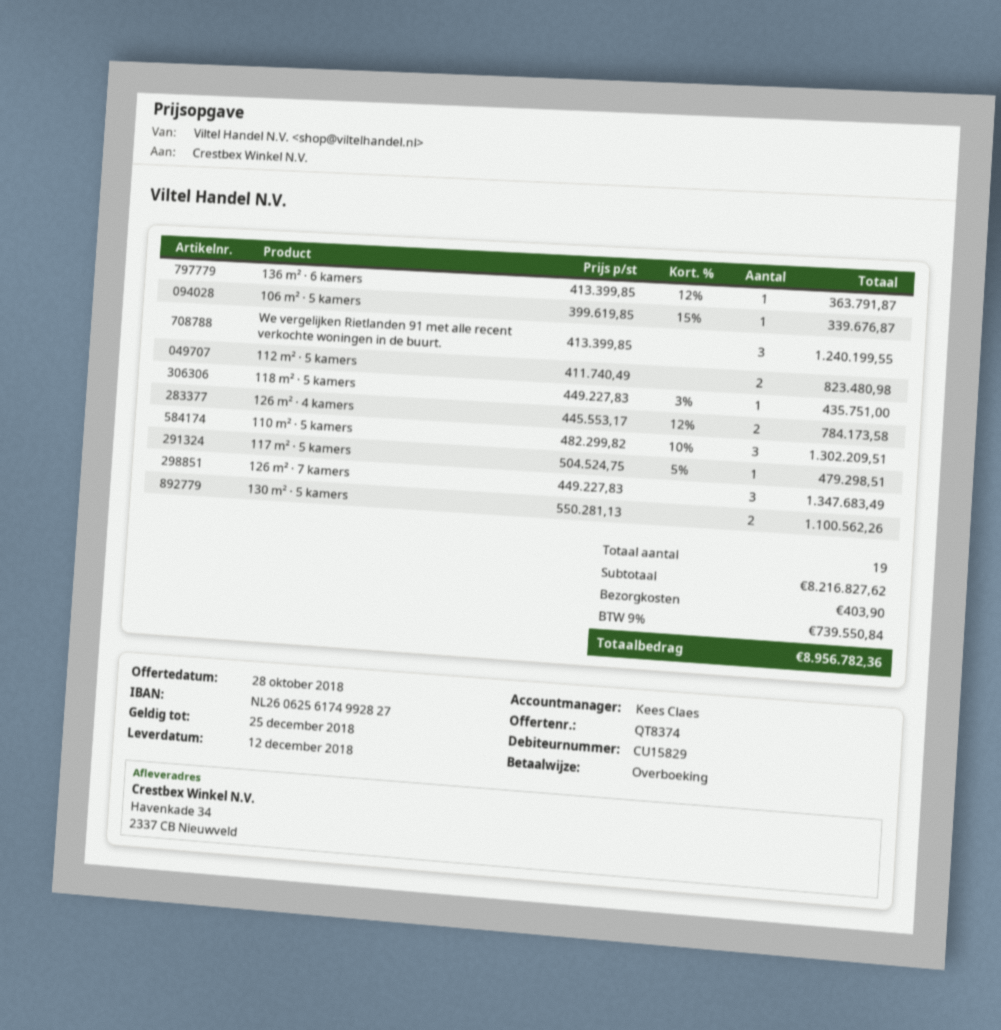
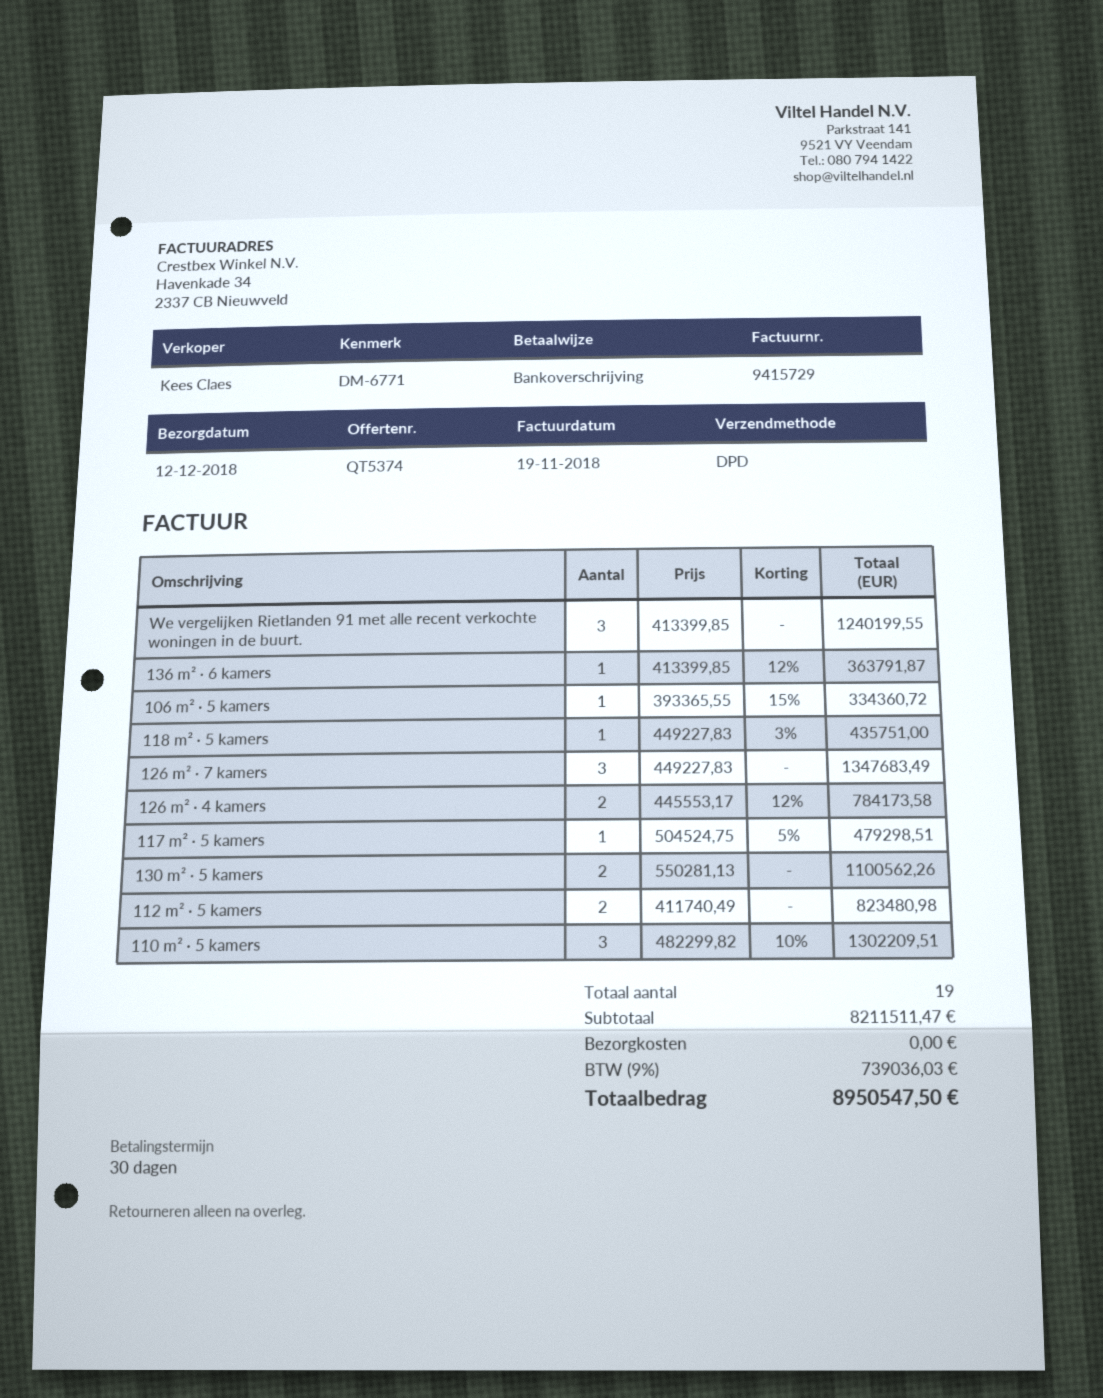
quote number: QT8374 -> QT5374
106 m² · 5 kamers: 1 x 399619.85 - 15% = 339676.87 -> 1 x 393365.55 - 15% = 334360.72
subtotal: 8216827.62 -> 8211511.47
shipping: 403.90 -> 0.00
tax: 9% = 739550.84 -> 9% = 739036.03
total: 8956782.36 -> 8950547.50

